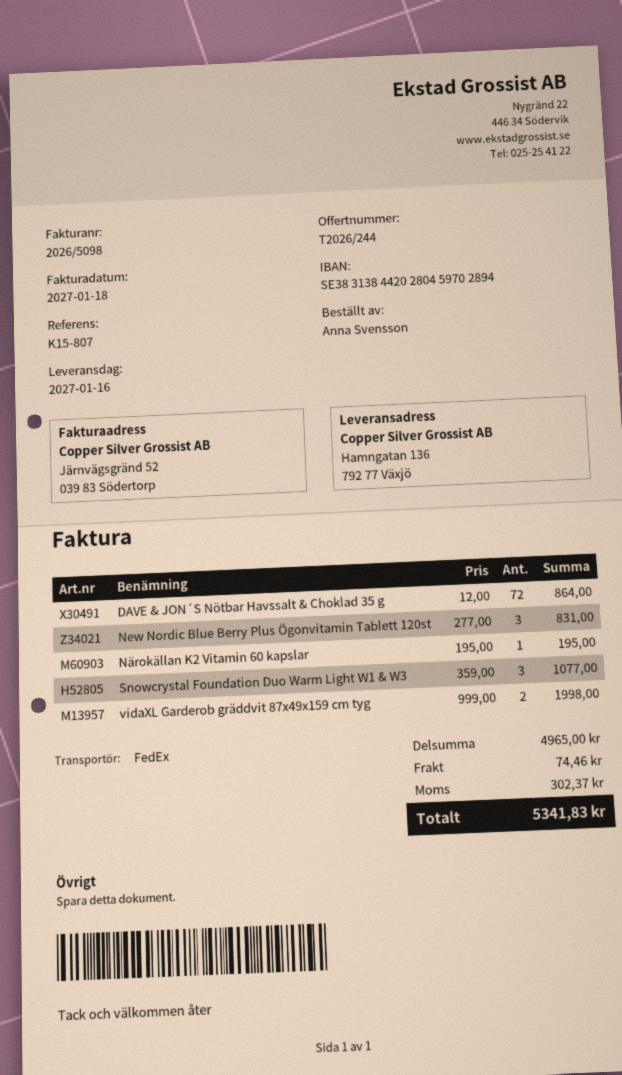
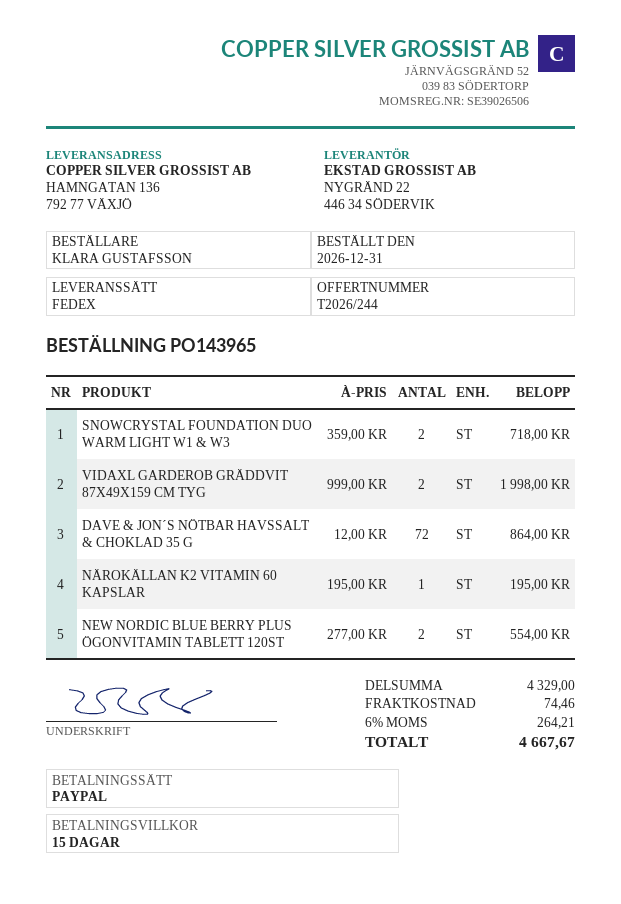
ordered by: Anna Svensson -> KLARA GUSTAFSSON
New Nordic Blue Berry Plus Ögonvitamin Tablett 120st: 3 x 277.00 = 831.00 -> 2 x 277.00 = 554.00
Snowcrystal Foundation Duo Warm Light W1 & W3: 3 x 359.00 = 1077.00 -> 2 x 359.00 = 718.00
subtotal: 4965.00 -> 4329.00
tax: 302.37 -> 264.21
total: 5341.83 -> 4667.67

